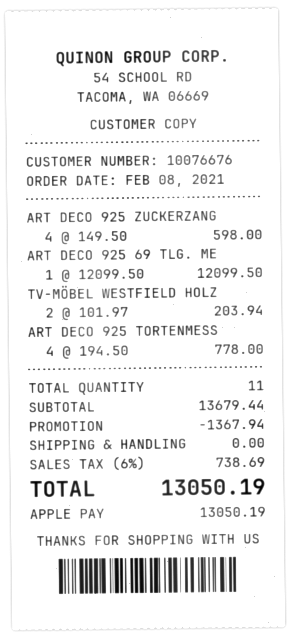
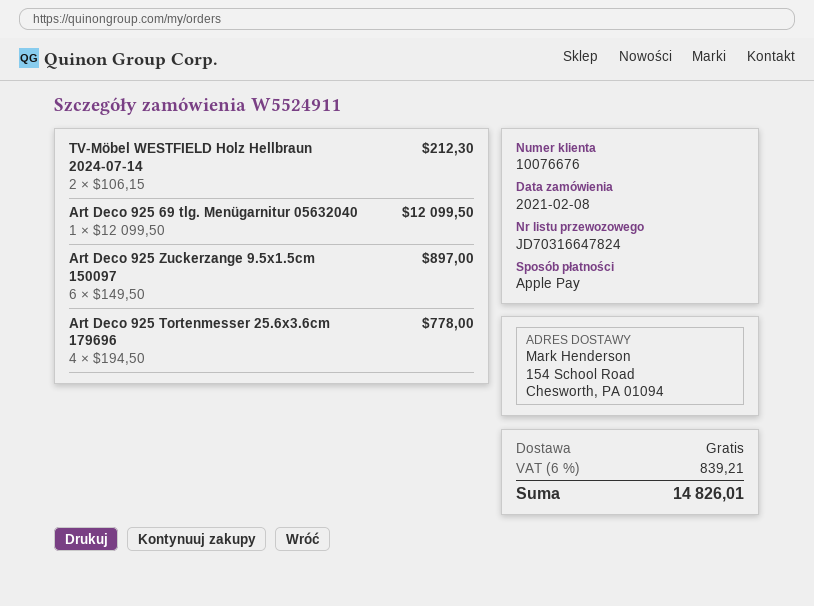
ART DECO 925 ZUCKERZANG: 4 x 149.50 = 598.00 -> 6 x 149.50 = 897.00
TV-MÖBEL WESTFIELD HOLZ: 2 x 101.97 = 203.94 -> 2 x 106.15 = 212.30
discount: 1367.94 -> none
tax: 6% = 738.69 -> 6% = 839.21
total: 13050.19 -> 14826.01

